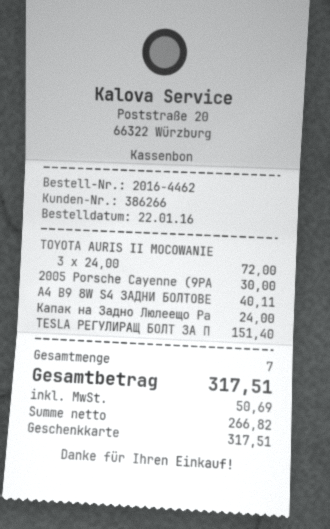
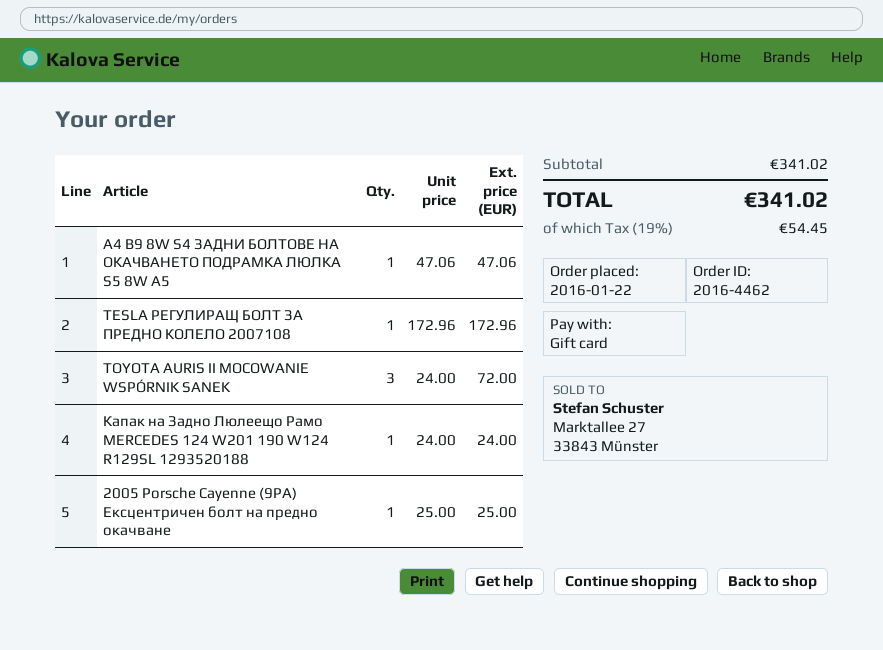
2005 Porsche Cayenne (9PA: 1 x 30.00 = 30.00 -> 1 x 25.00 = 25.00
A4 B9 8W S4 ЗАДНИ БОЛТОВЕ: 1 x 40.11 = 40.11 -> 1 x 47.06 = 47.06
TESLA РЕГУЛИРАЩ БОЛТ ЗА П: 1 x 151.40 = 151.40 -> 1 x 172.96 = 172.96
tax: 50.69 -> 54.45
total: 317.51 -> 341.02

